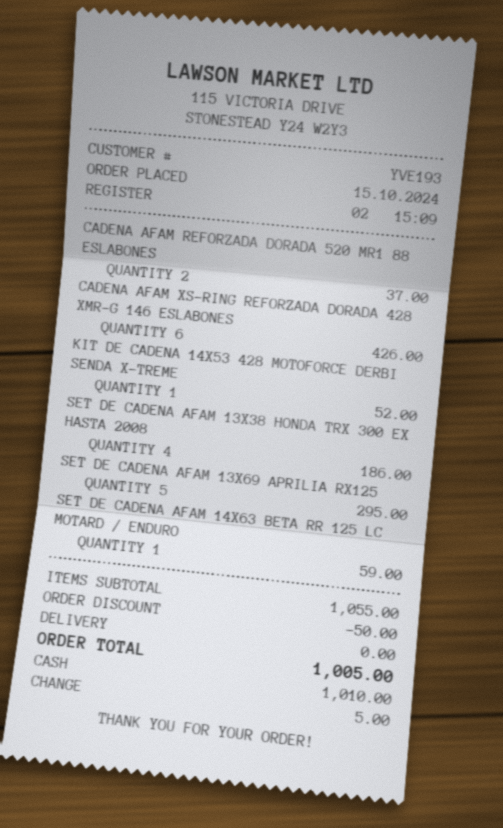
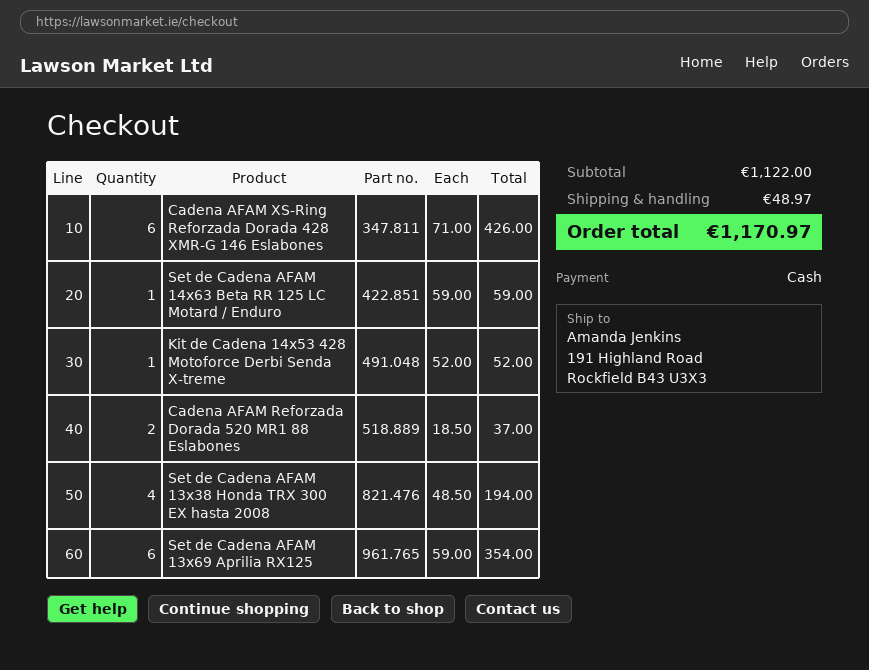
SET DE CADENA AFAM 13X38 HONDA TRX 300 EX HASTA 2008: 4 for 186.00 -> 4 for 194.00
SET DE CADENA AFAM 13X69 APRILIA RX125: 5 for 295.00 -> 6 for 354.00
subtotal: 1055.00 -> 1122.00
discount: 50.00 -> none
shipping: 0.00 -> 48.97
total: 1005.00 -> 1170.97

